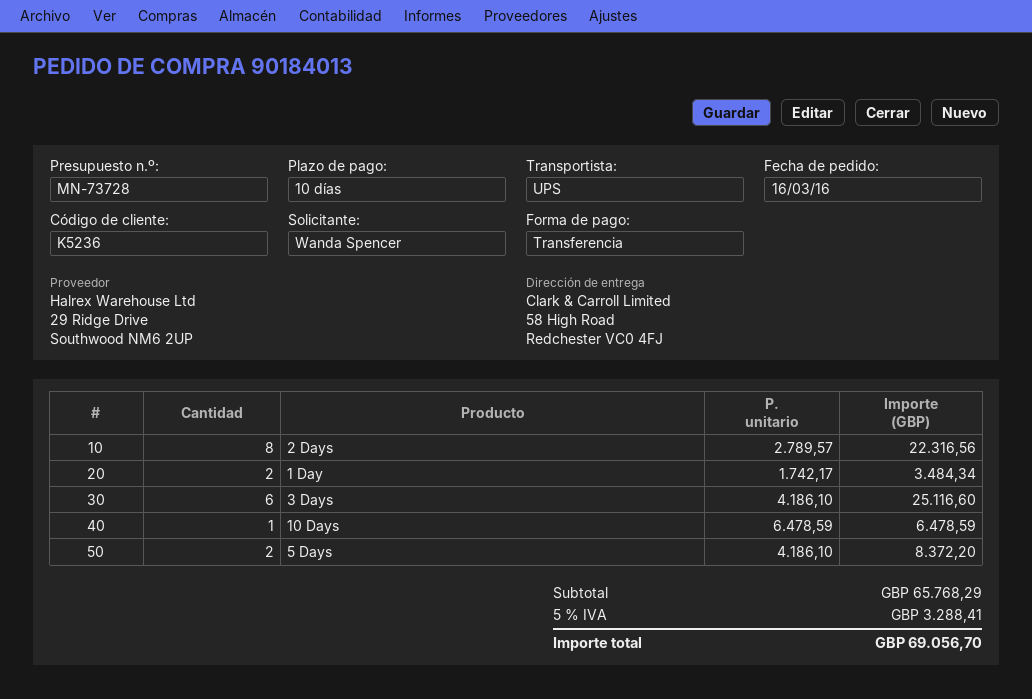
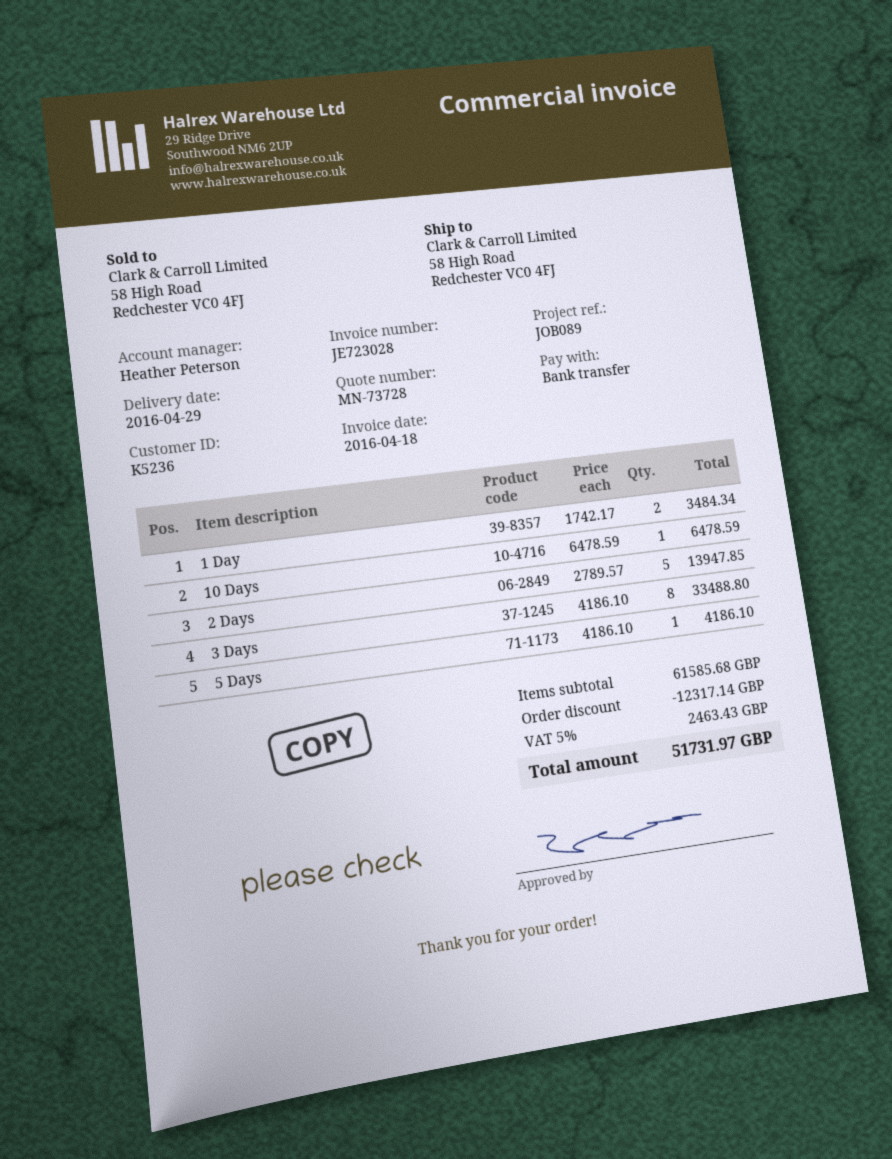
2 Days: 8 x 2789.57 = 22316.56 -> 5 x 2789.57 = 13947.85
3 Days: 6 x 4186.10 = 25116.60 -> 8 x 4186.10 = 33488.80
5 Days: 2 x 4186.10 = 8372.20 -> 1 x 4186.10 = 4186.10
subtotal: 65768.29 -> 61585.68
discount: none -> 12317.14
tax: 5% = 3288.41 -> 5% = 2463.43
total: 69056.70 -> 51731.97

